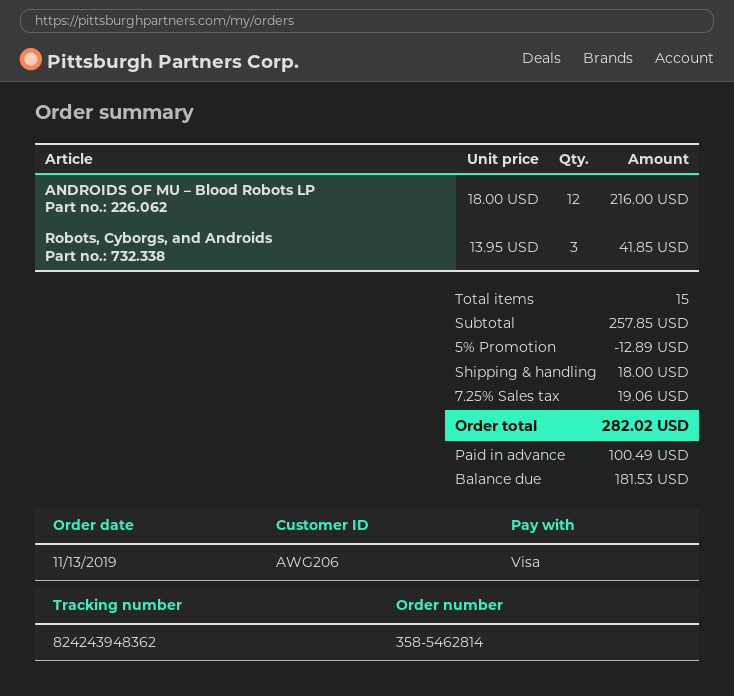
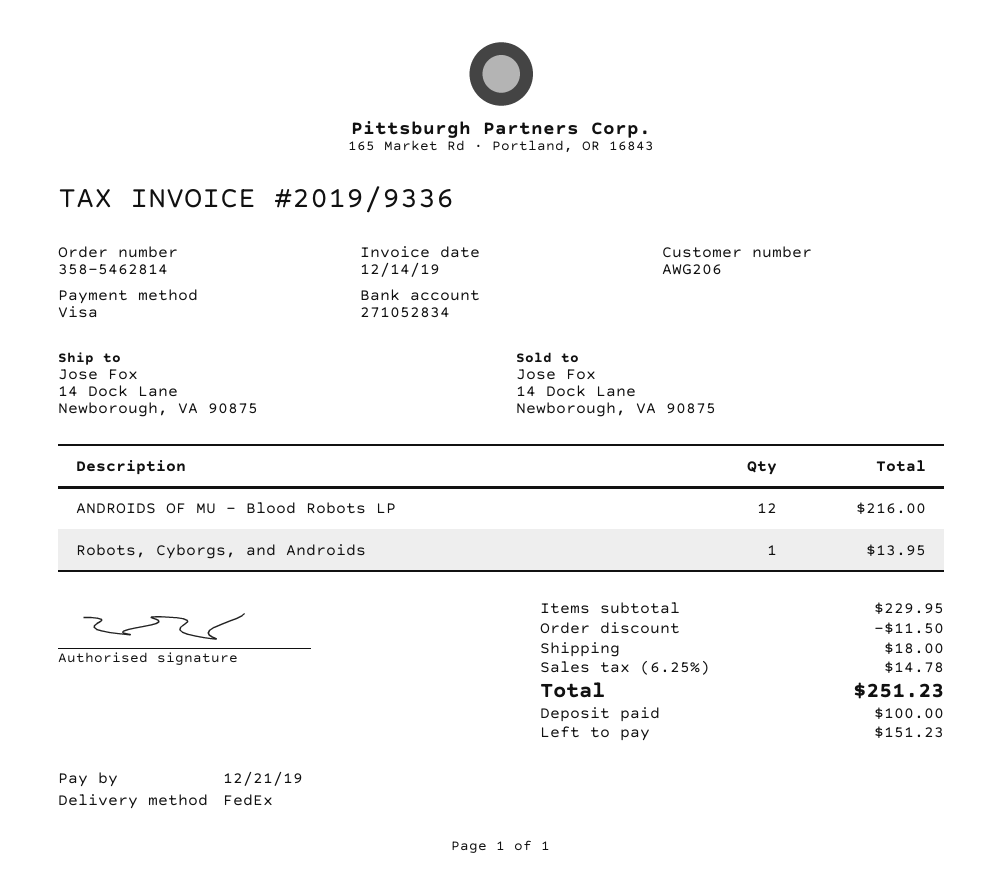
Robots, Cyborgs, and Androids: 3 for 41.85 -> 1 for 13.95
subtotal: 257.85 -> 229.95
discount: 12.89 -> 11.50
tax: 7.25% = 19.06 -> 6.25% = 14.78
total: 282.02 -> 251.23
deposit: 100.49 -> 100.00
balance: 181.53 -> 151.23

